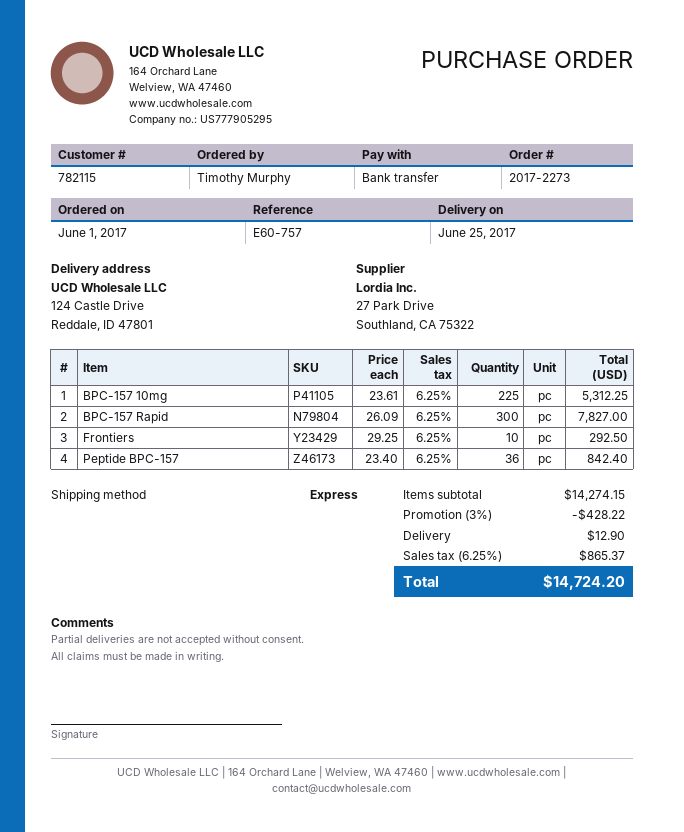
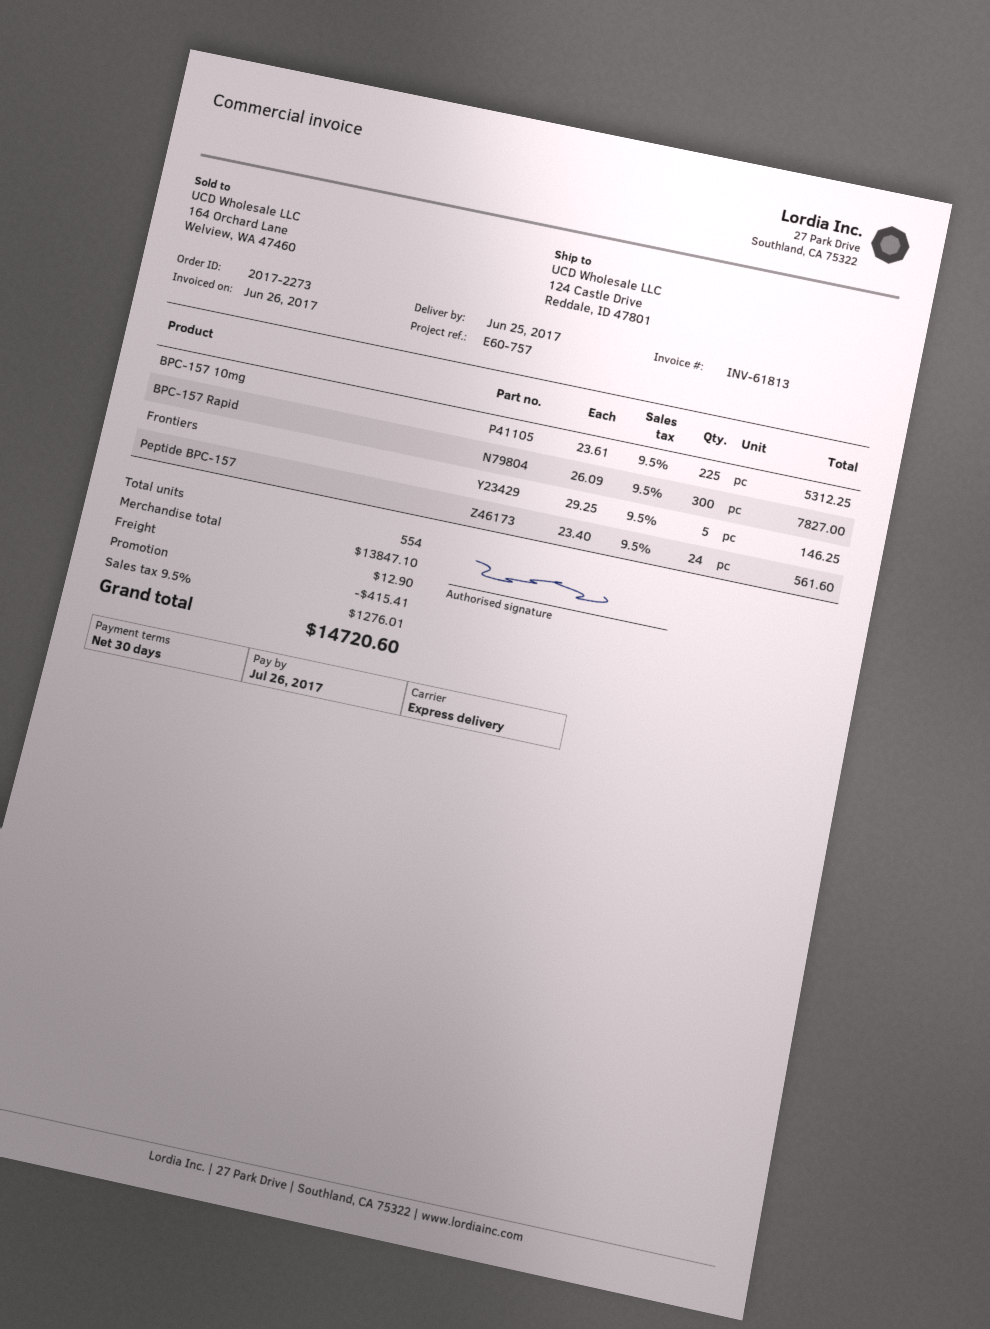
Frontiers: 10 x 29.25 = 292.50 -> 5 x 29.25 = 146.25
Peptide BPC-157: 36 x 23.40 = 842.40 -> 24 x 23.40 = 561.60
subtotal: 14274.15 -> 13847.10
discount: 428.22 -> 415.41
tax: 6.25% = 865.37 -> 9.5% = 1276.01
total: 14724.20 -> 14720.60

